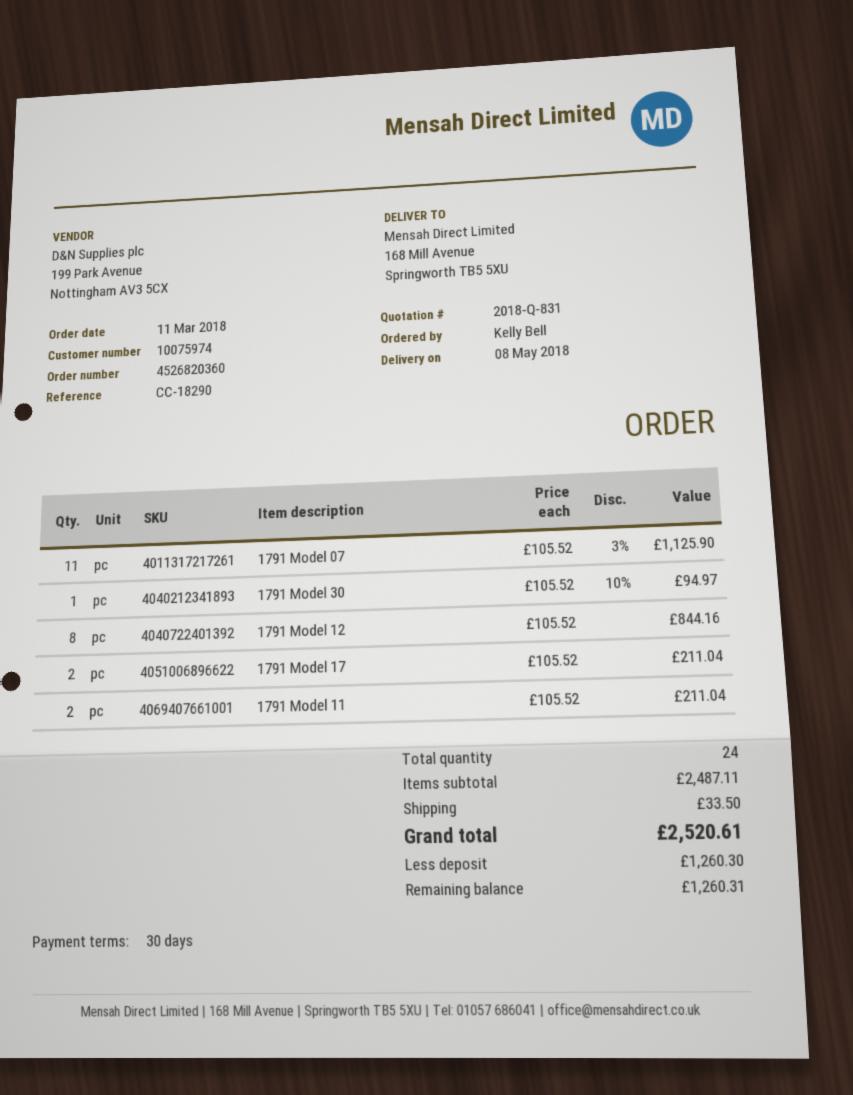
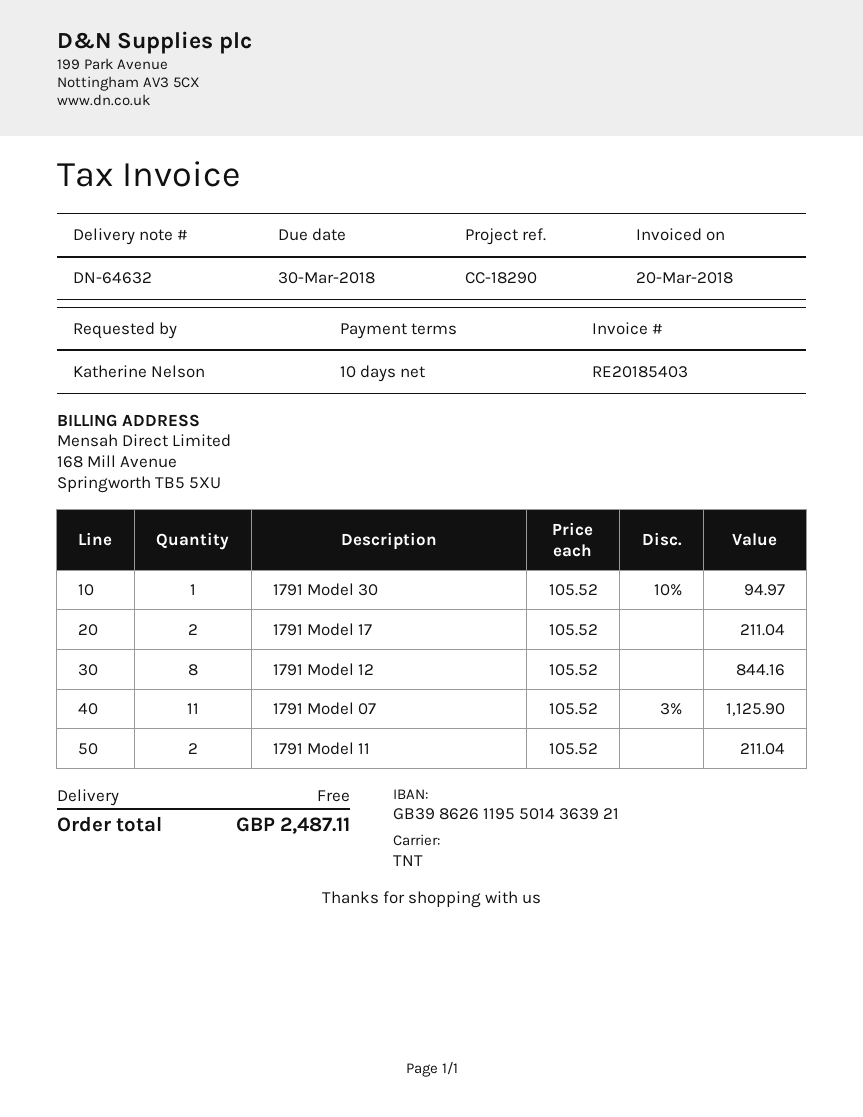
payment terms: 30 days -> 10 days
ordered by: Kelly Bell -> Katherine Nelson
shipping: 33.50 -> 0.00
total: 2520.61 -> 2487.11

